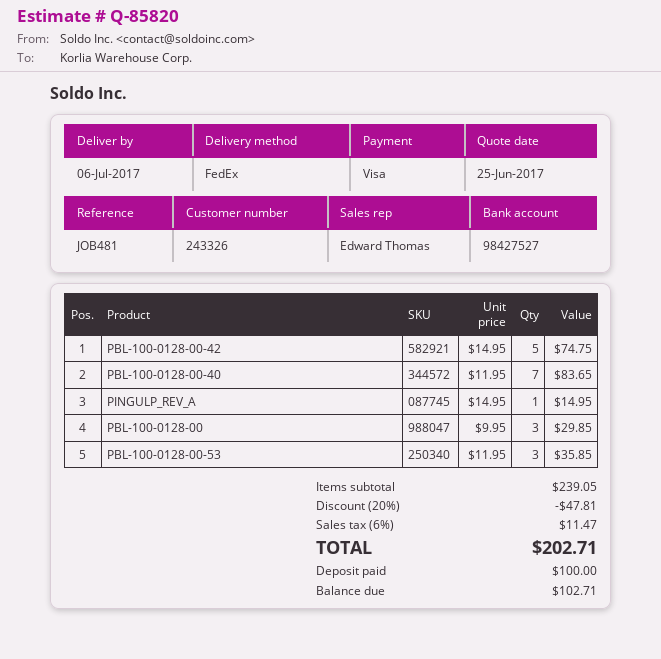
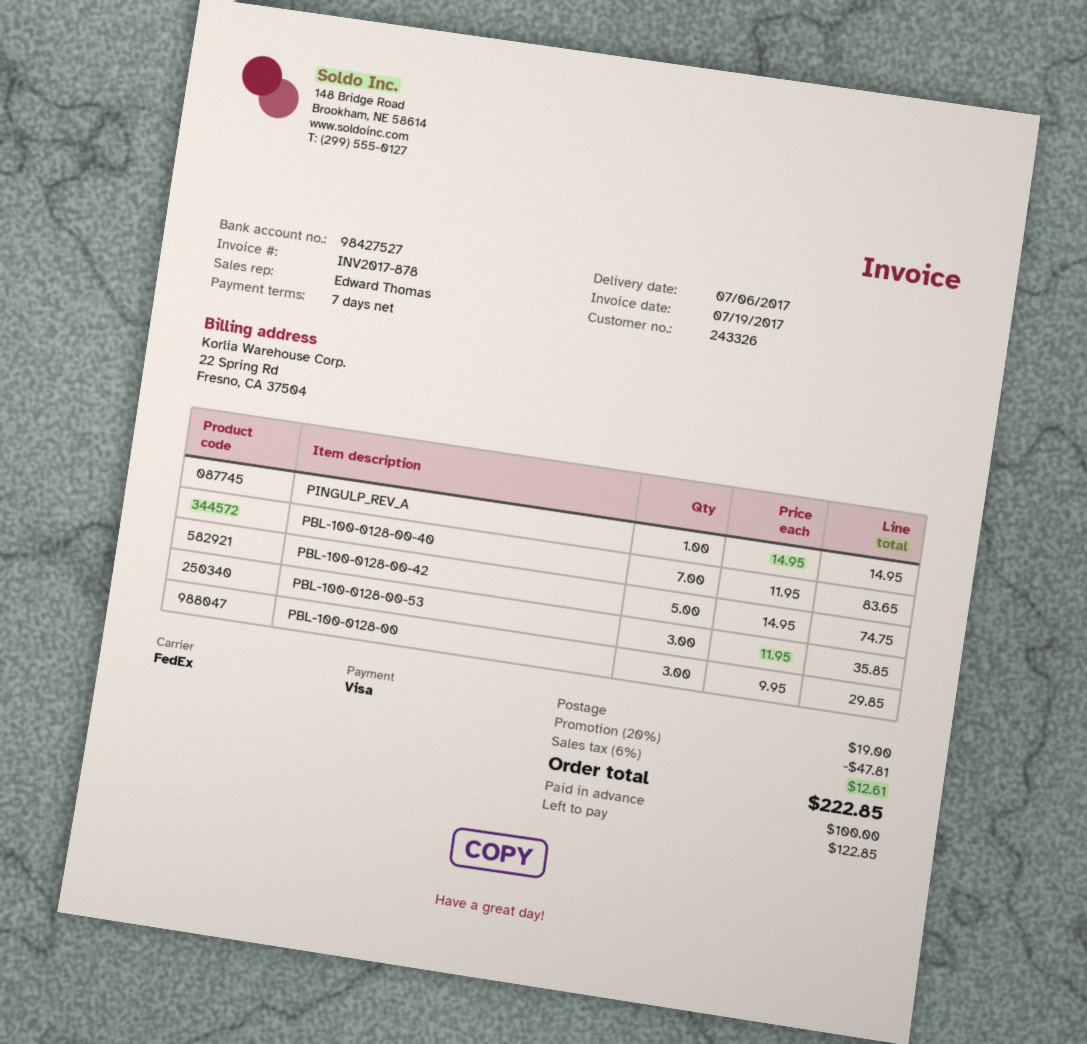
shipping: none -> 19.00
tax: 6% = 11.47 -> 6% = 12.61
total: 202.71 -> 222.85
balance: 102.71 -> 122.85

